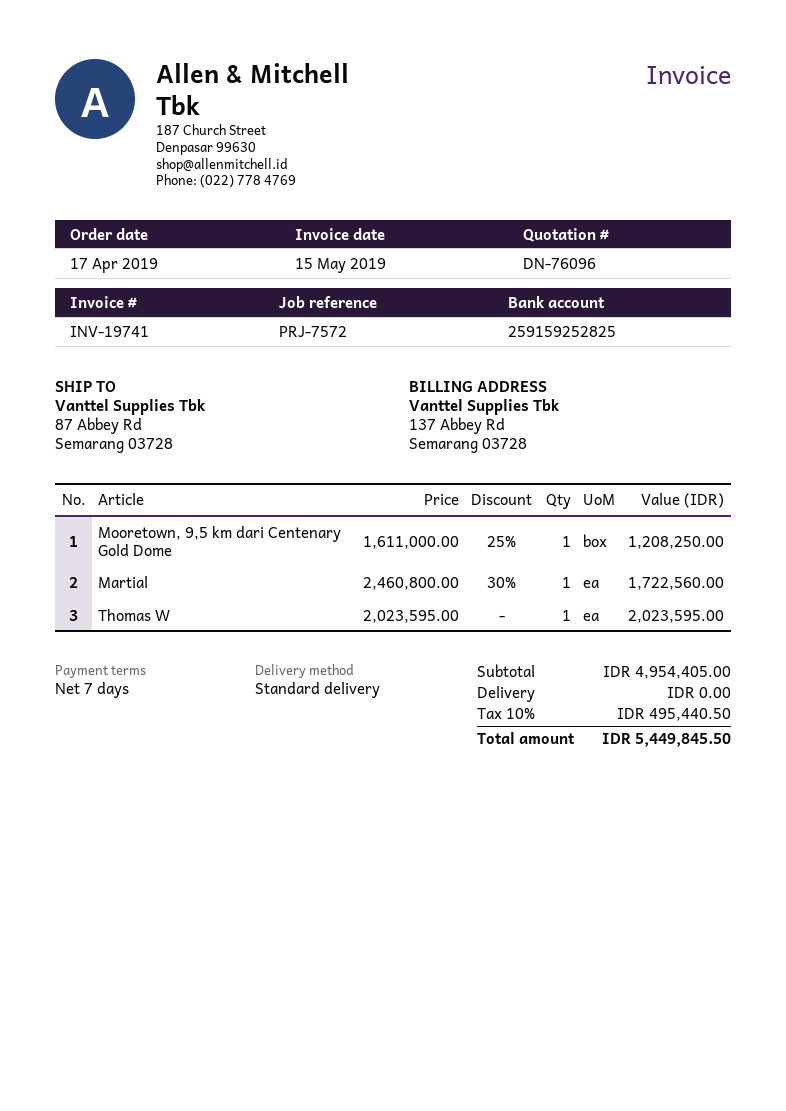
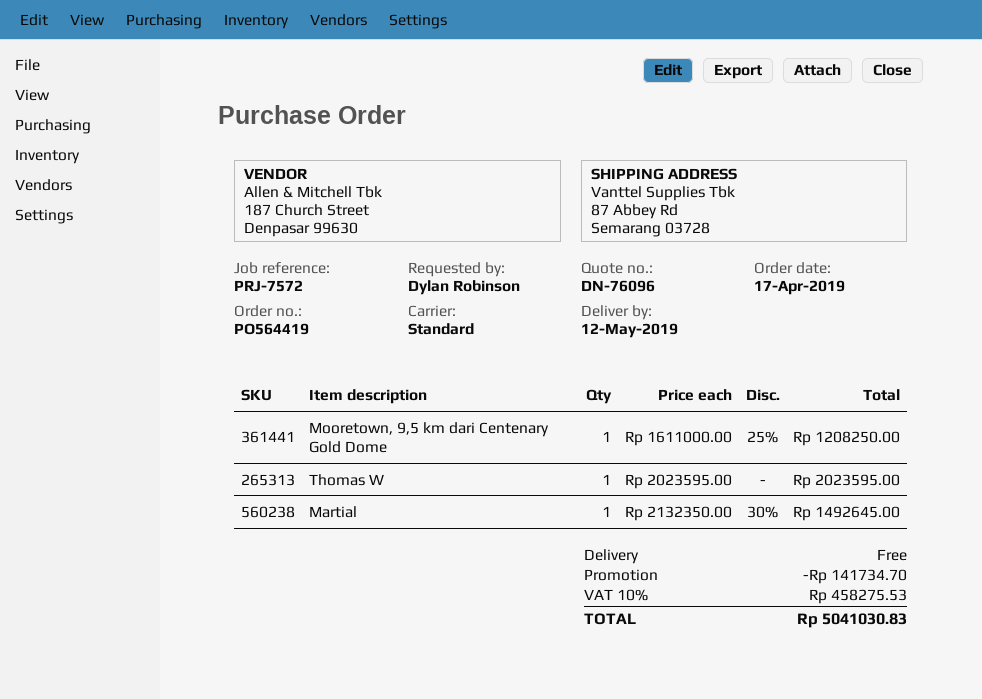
Martial: 1 x 2460800.00 - 30% = 1722560.00 -> 1 x 2132350.00 - 30% = 1492645.00
discount: none -> 141734.70
tax: 10% = 495440.50 -> 10% = 458275.53
total: 5449845.50 -> 5041030.83

